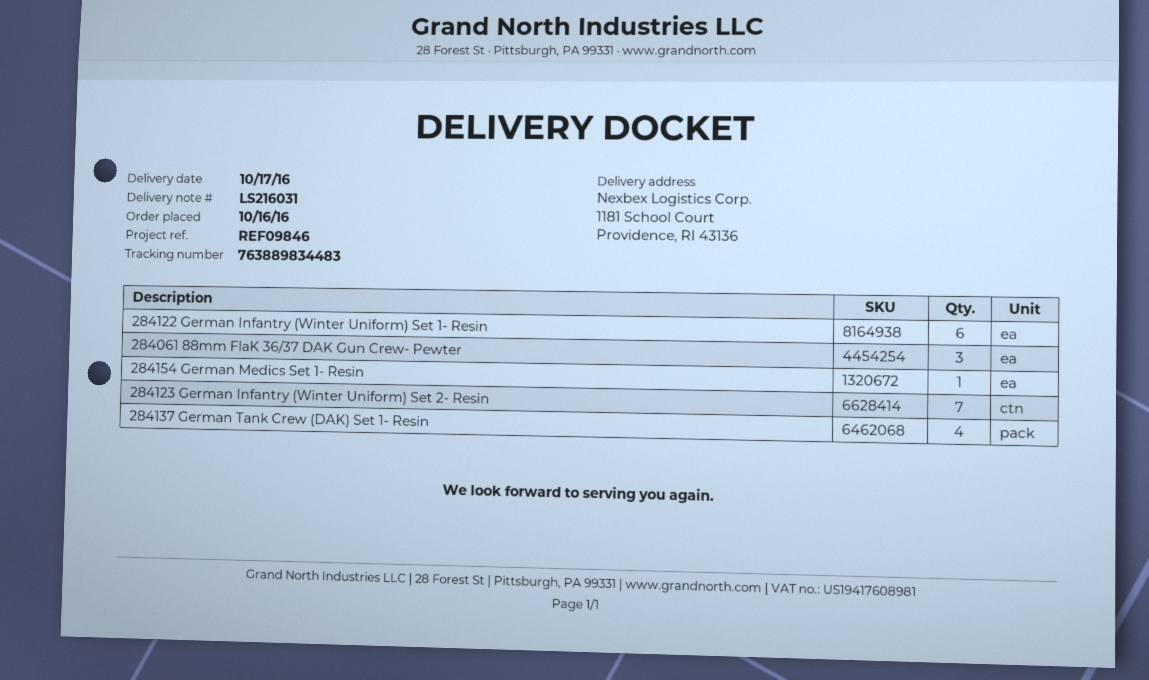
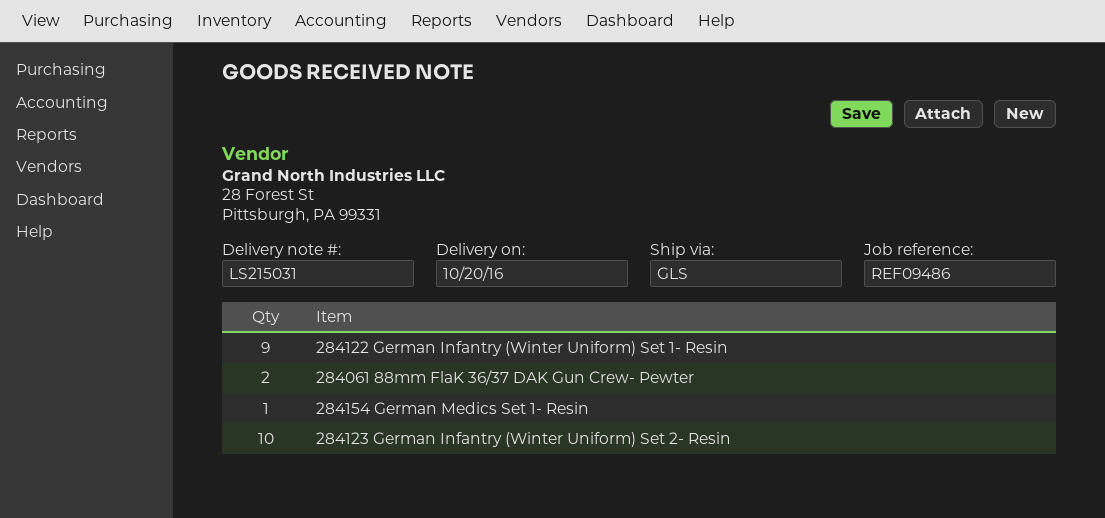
delivery note number: LS216031 -> LS215031
delivery date: 2016-10-17 -> 2016-10-20
reference: REF09846 -> REF09486
284122 German Infantry (Winter Uniform) Set 1- Resin: 6 -> 9
284061 88mm FlaK 36/37 DAK Gun Crew- Pewter: 3 -> 2
284123 German Infantry (Winter Uniform) Set 2- Resin: 7 -> 10
284137 German Tank Crew (DAK) Set 1- Resin: 4 -> none

